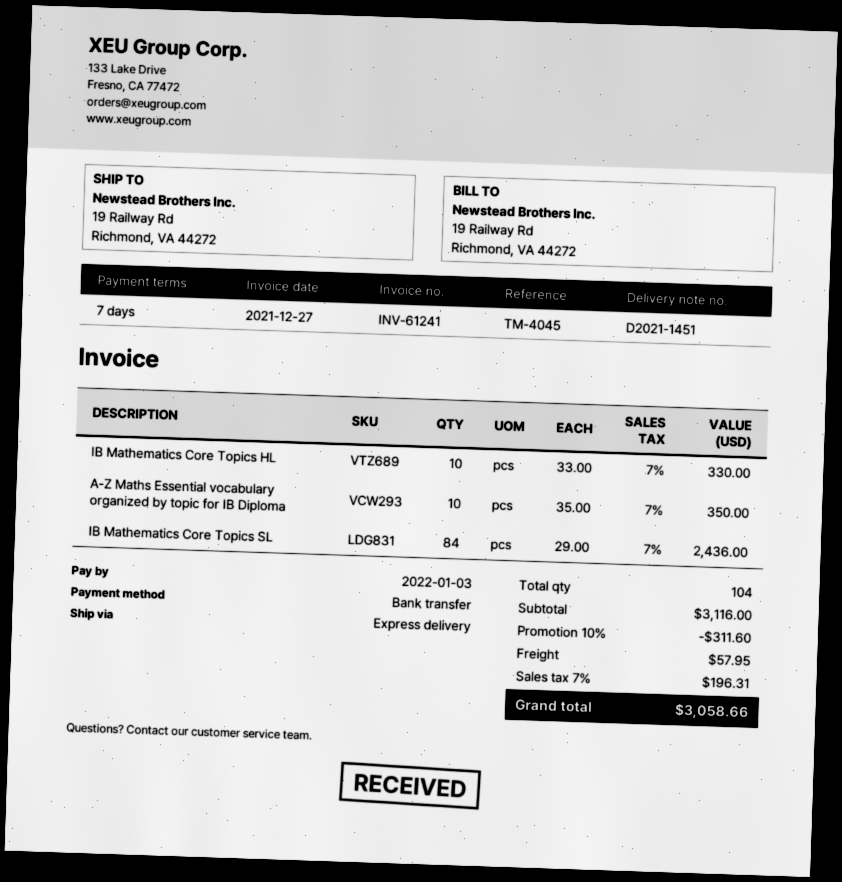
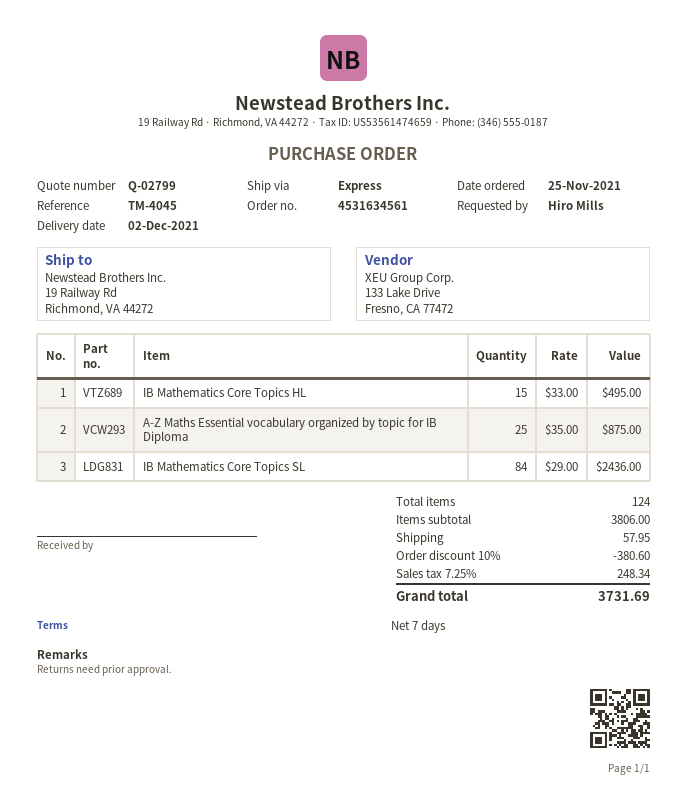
IB Mathematics Core Topics HL: 10 x 33.00 = 330.00 -> 15 x 33.00 = 495.00
A-Z Maths Essential vocabulary organized by topic for IB Diploma: 10 x 35.00 = 350.00 -> 25 x 35.00 = 875.00
total quantity: 104 -> 124
subtotal: 3116.00 -> 3806.00
discount: 10% = 311.60 -> 10% = 380.60
tax: 7% = 196.31 -> 7.25% = 248.34
total: 3058.66 -> 3731.69

